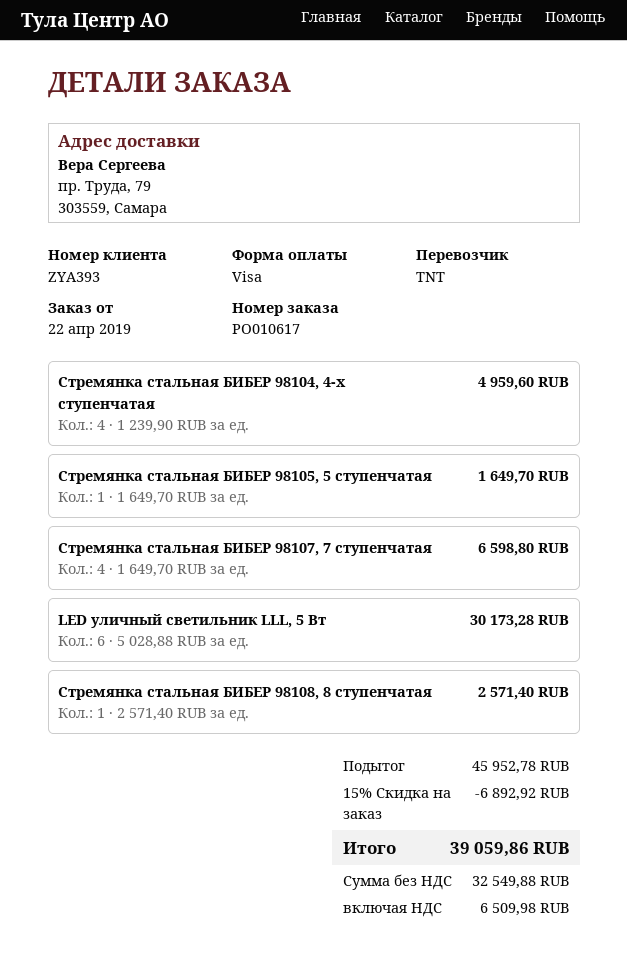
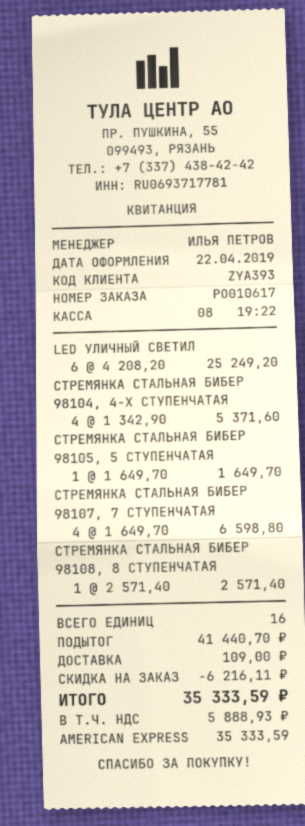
payment method: Visa -> American Express
Стремянка стальная БИБЕР 98104, 4-х ступенчатая: 4 x 1239.90 = 4959.60 -> 4 x 1342.90 = 5371.60
LED уличный светильник LLL, 5 Вт: 6 x 5028.88 = 30173.28 -> 6 x 4208.20 = 25249.20
subtotal: 45952.78 -> 41440.70
discount: 6892.92 -> 6216.11
shipping: none -> 109.00
tax: 6509.98 -> 5888.93
total: 39059.86 -> 35333.59

